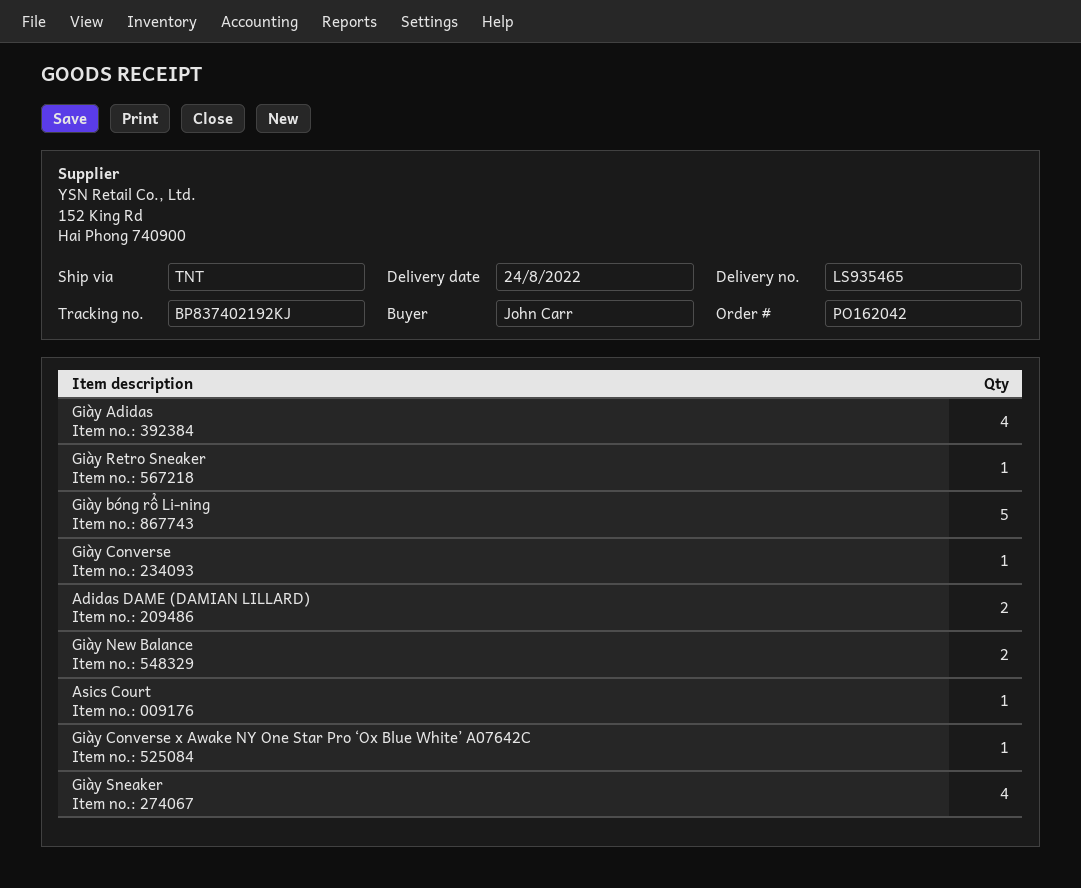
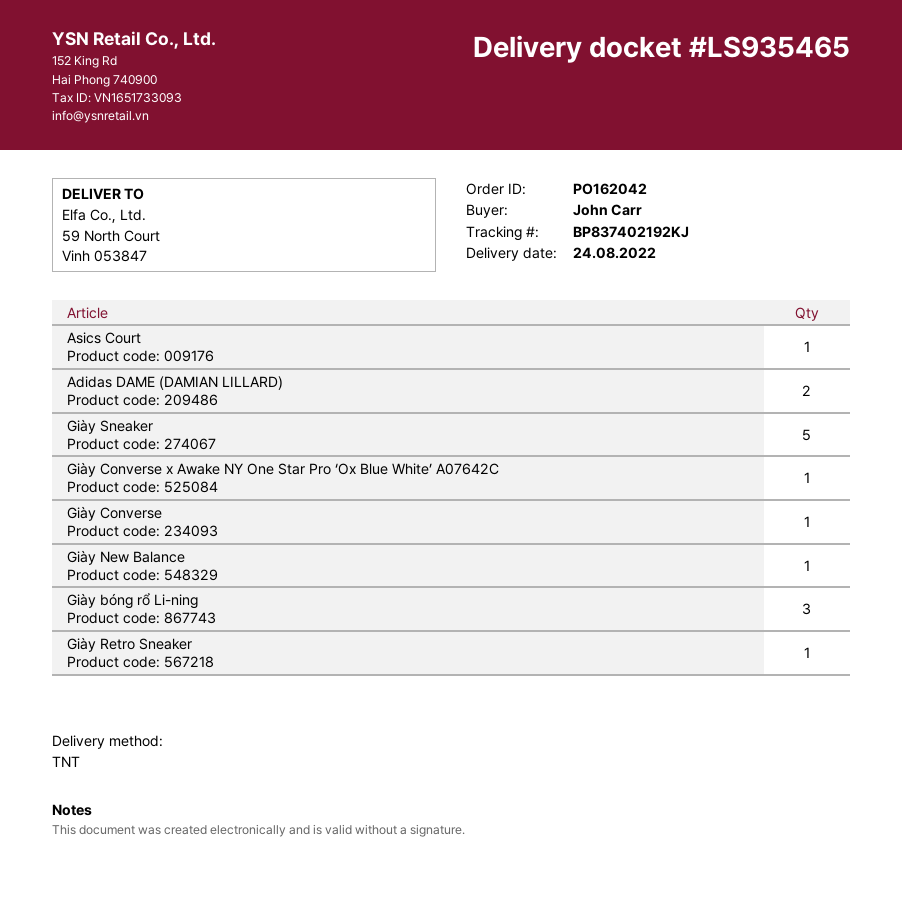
Giày Adidas: 4 -> none
Giày bóng rổ Li-ning: 5 -> 3
Giày New Balance: 2 -> 1
Giày Sneaker: 4 -> 5

